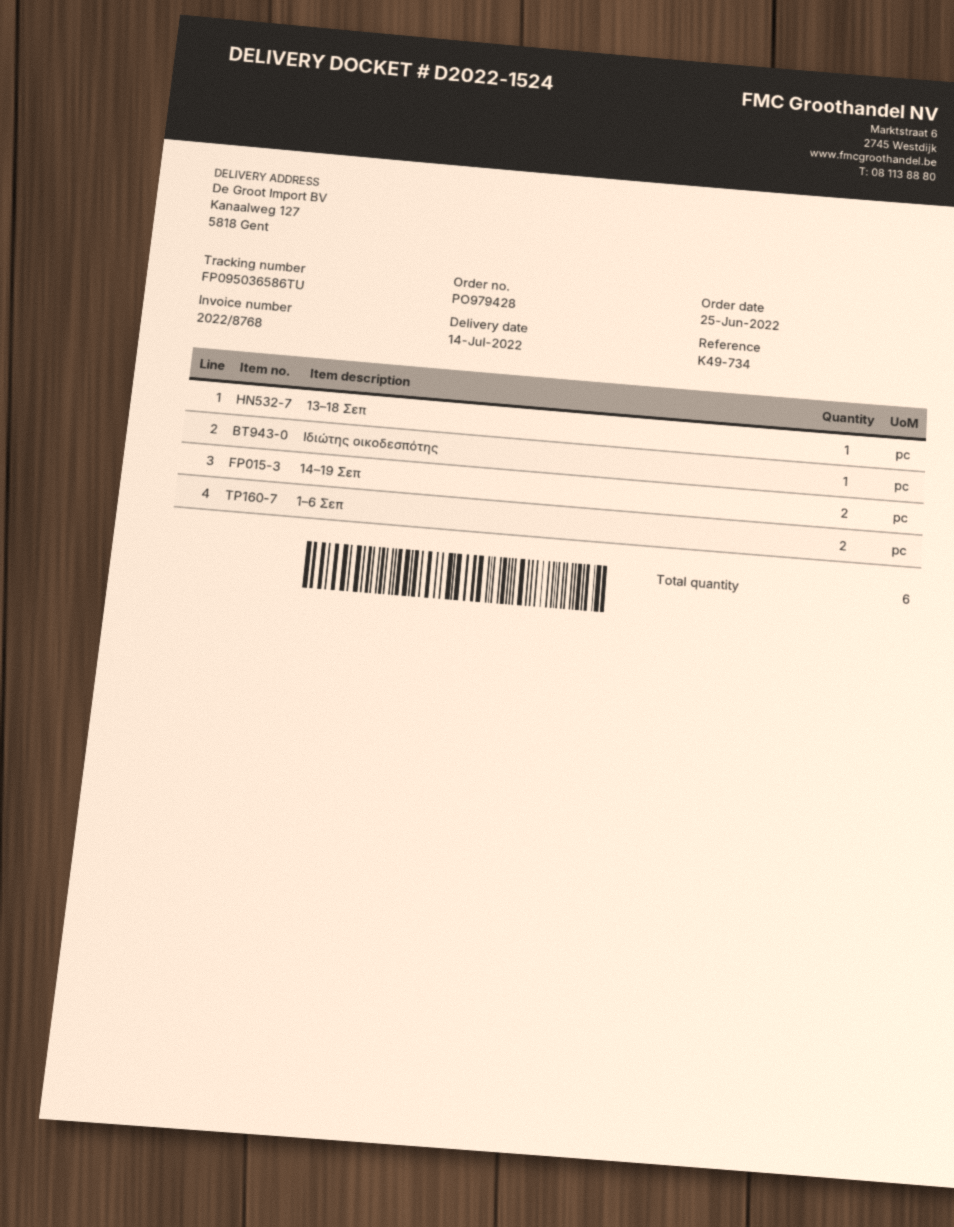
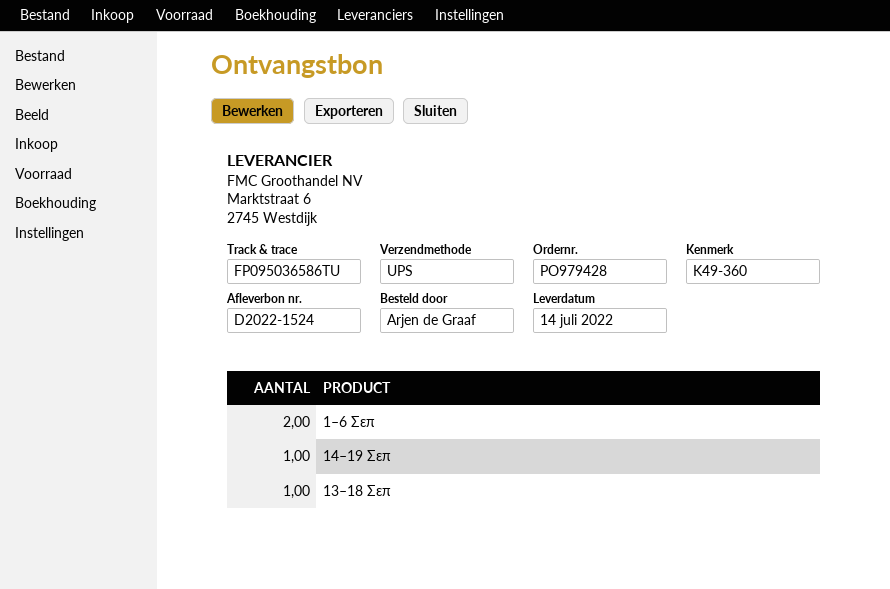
reference: K49-734 -> K49-360
Ιδιώτης οικοδεσπότης: 1 -> none
14–19 Σεπ: 2 -> 1

